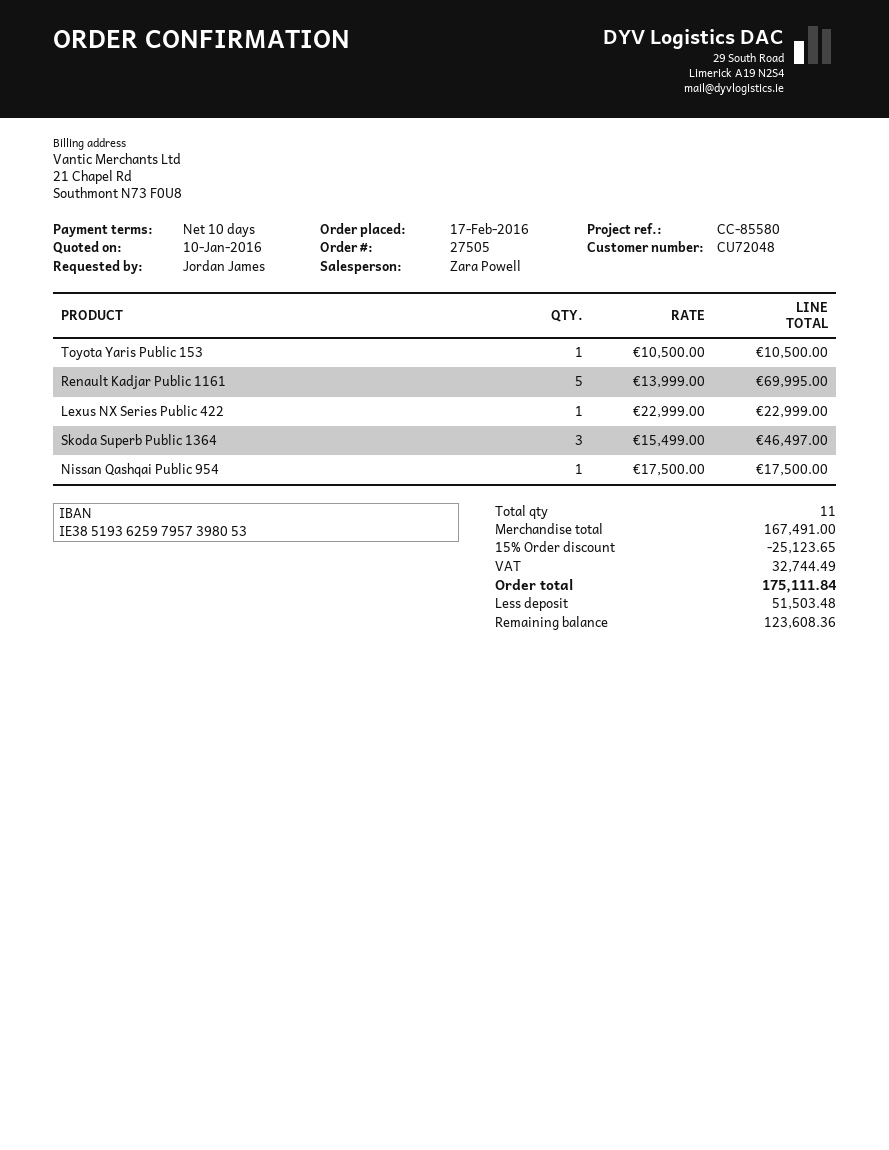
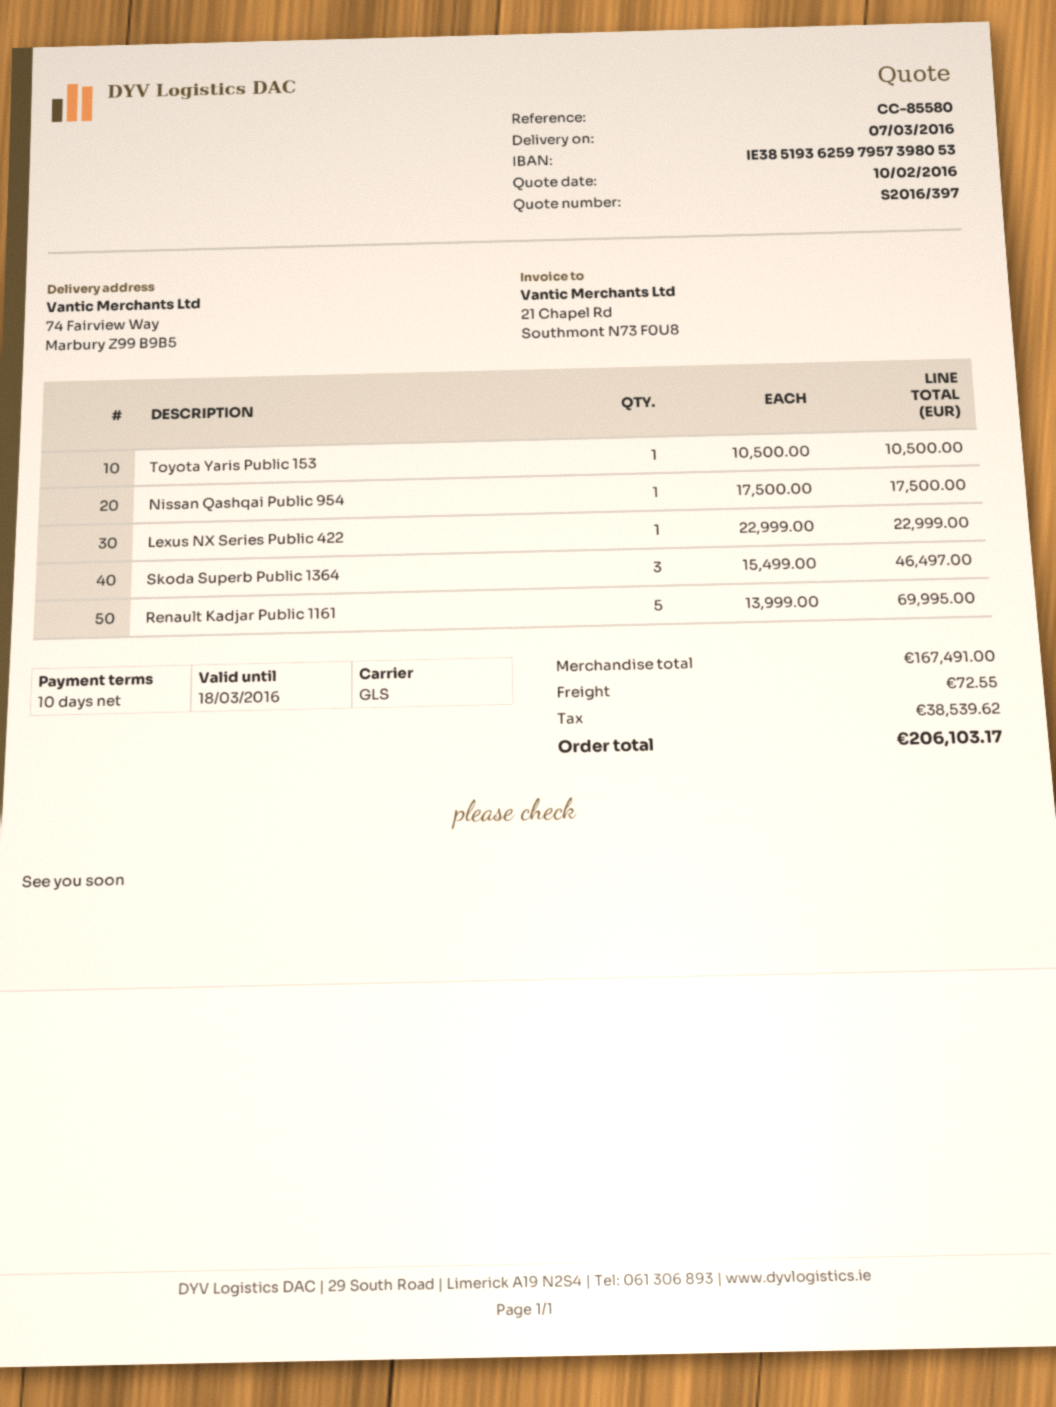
quote date: 2016-01-10 -> 2016-02-10
discount: 15% = 25123.65 -> none
shipping: none -> 72.55
tax: 32744.49 -> 38539.62
total: 175111.84 -> 206103.17

